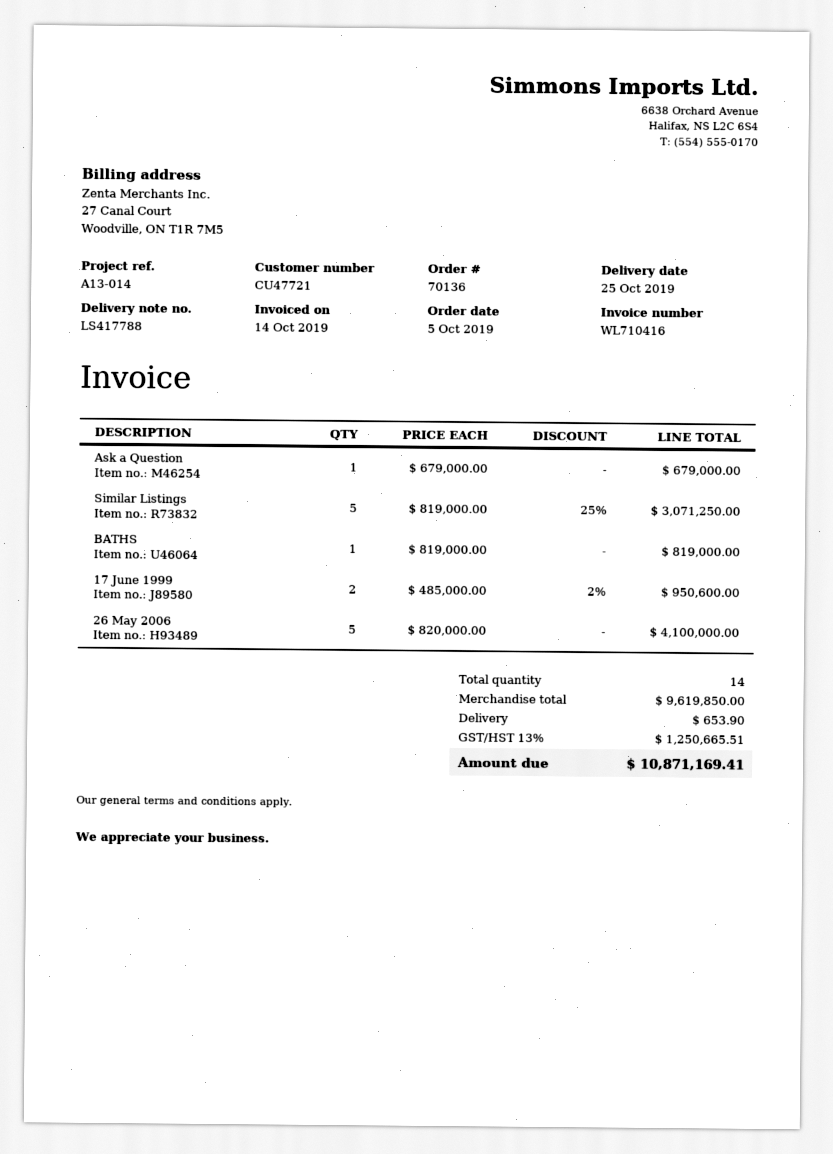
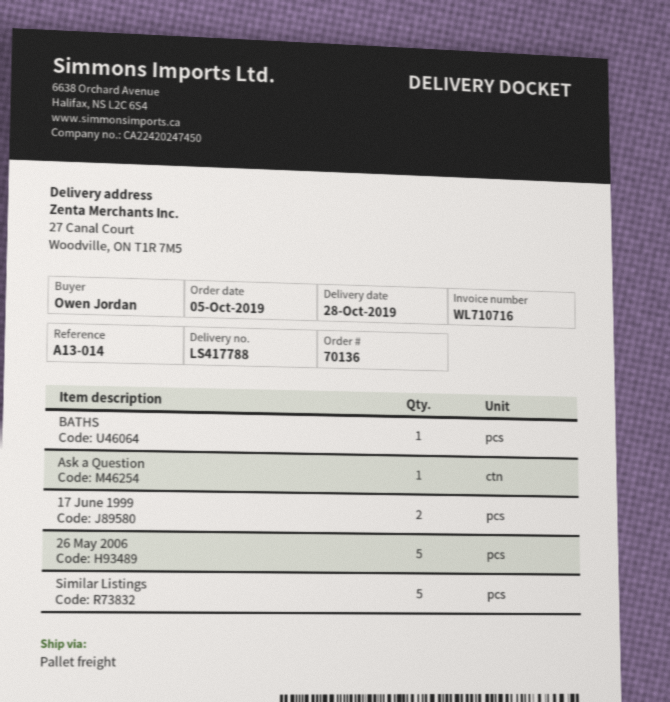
delivery date: 2019-10-25 -> 2019-10-28
invoice number: WL710416 -> WL710716

